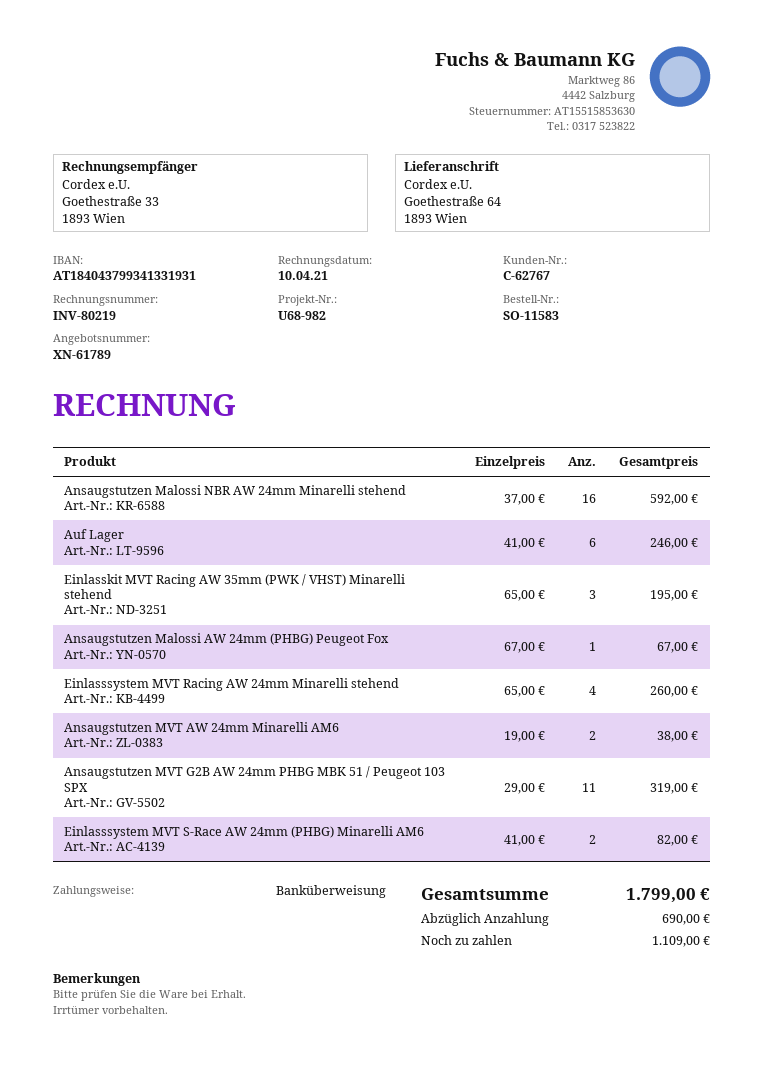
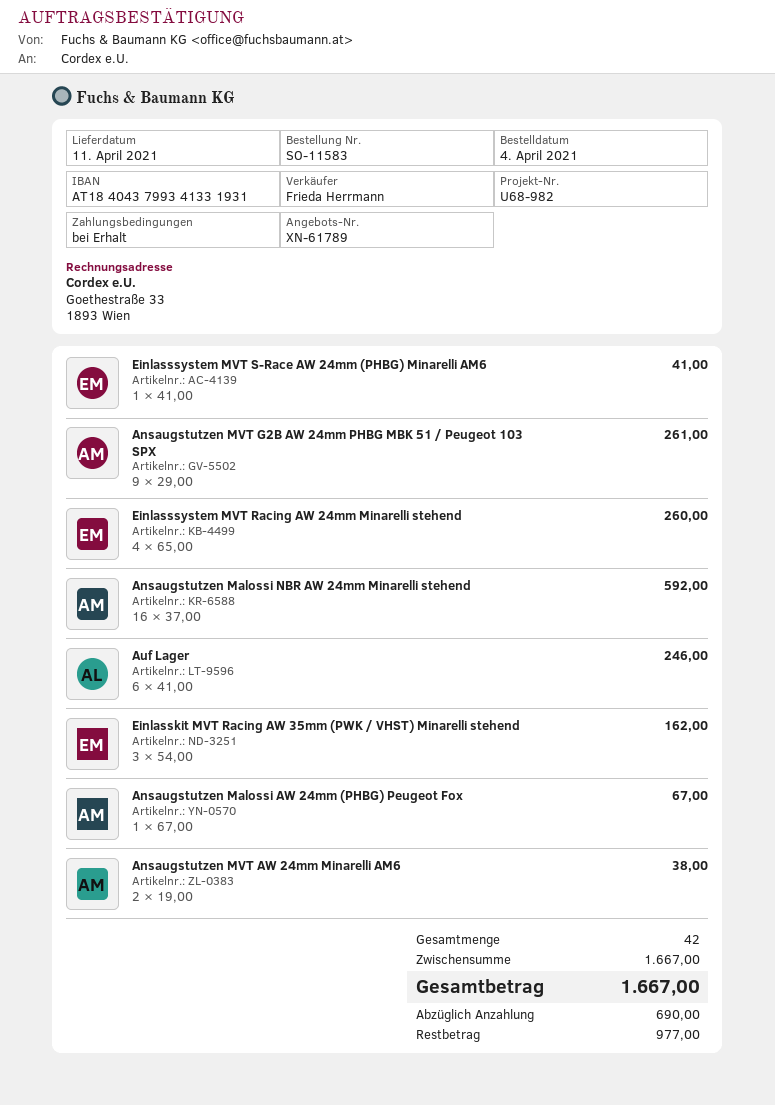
Einlasskit MVT Racing AW 35mm (PWK / VHST) Minarelli stehend: 3 x 65.00 = 195.00 -> 3 x 54.00 = 162.00
Ansaugstutzen MVT G2B AW 24mm PHBG MBK 51 / Peugeot 103 SPX: 11 x 29.00 = 319.00 -> 9 x 29.00 = 261.00
Einlasssystem MVT S-Race AW 24mm (PHBG) Minarelli AM6: 2 x 41.00 = 82.00 -> 1 x 41.00 = 41.00
total: 1799.00 -> 1667.00
balance: 1109.00 -> 977.00

